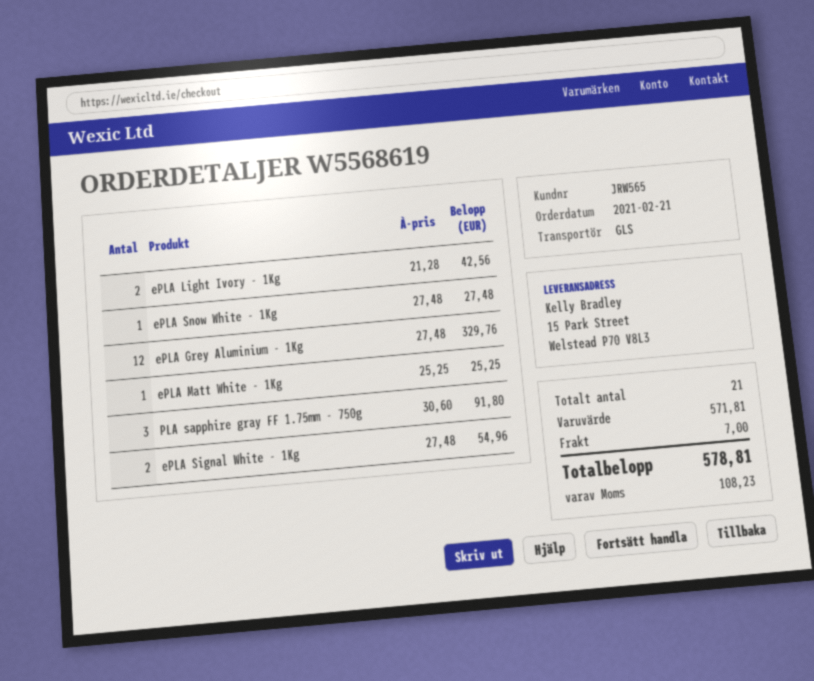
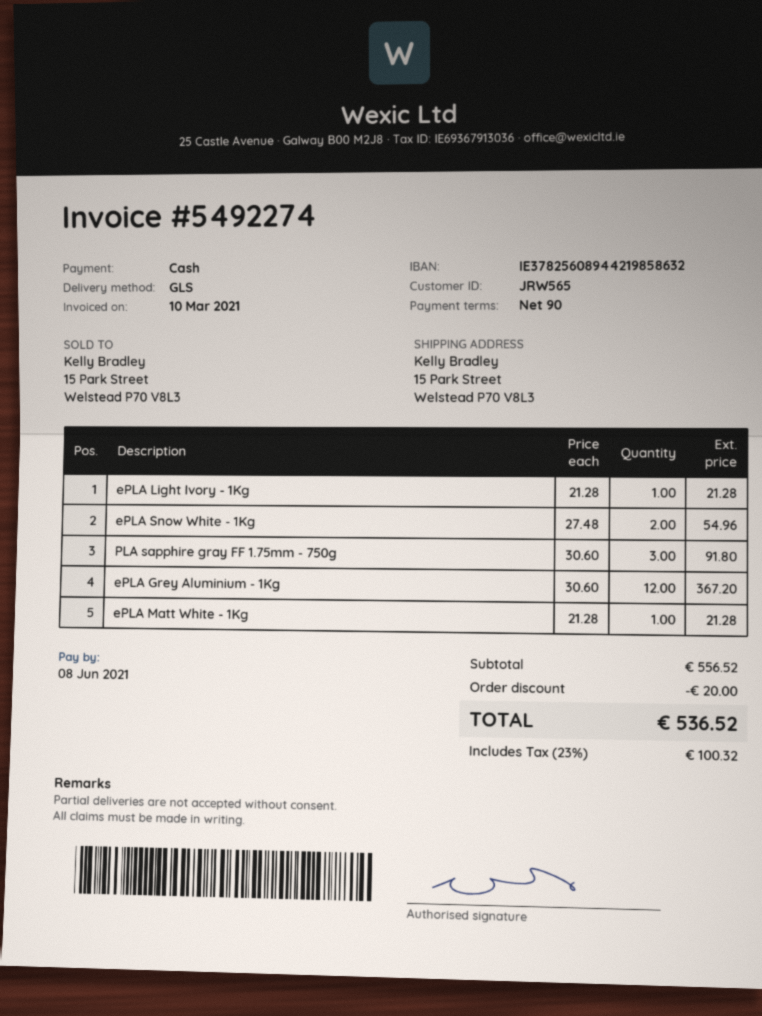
ePLA Light Ivory - 1Kg: 2 x 21.28 = 42.56 -> 1 x 21.28 = 21.28
ePLA Snow White - 1Kg: 1 x 27.48 = 27.48 -> 2 x 27.48 = 54.96
ePLA Grey Aluminium - 1Kg: 12 x 27.48 = 329.76 -> 12 x 30.60 = 367.20
ePLA Matt White - 1Kg: 1 x 25.25 = 25.25 -> 1 x 21.28 = 21.28
ePLA Signal White - 1Kg: 2 x 27.48 = 54.96 -> none
subtotal: 571.81 -> 556.52
discount: none -> 20.00
shipping: 7.00 -> none
tax: 108.23 -> 100.32
total: 578.81 -> 536.52

